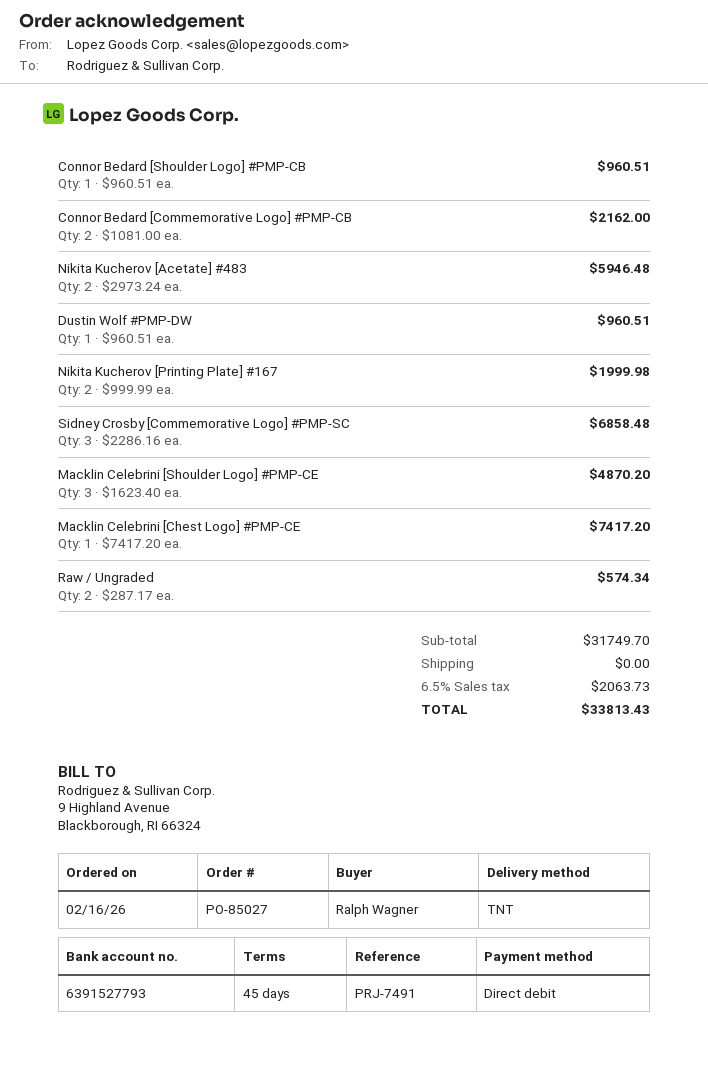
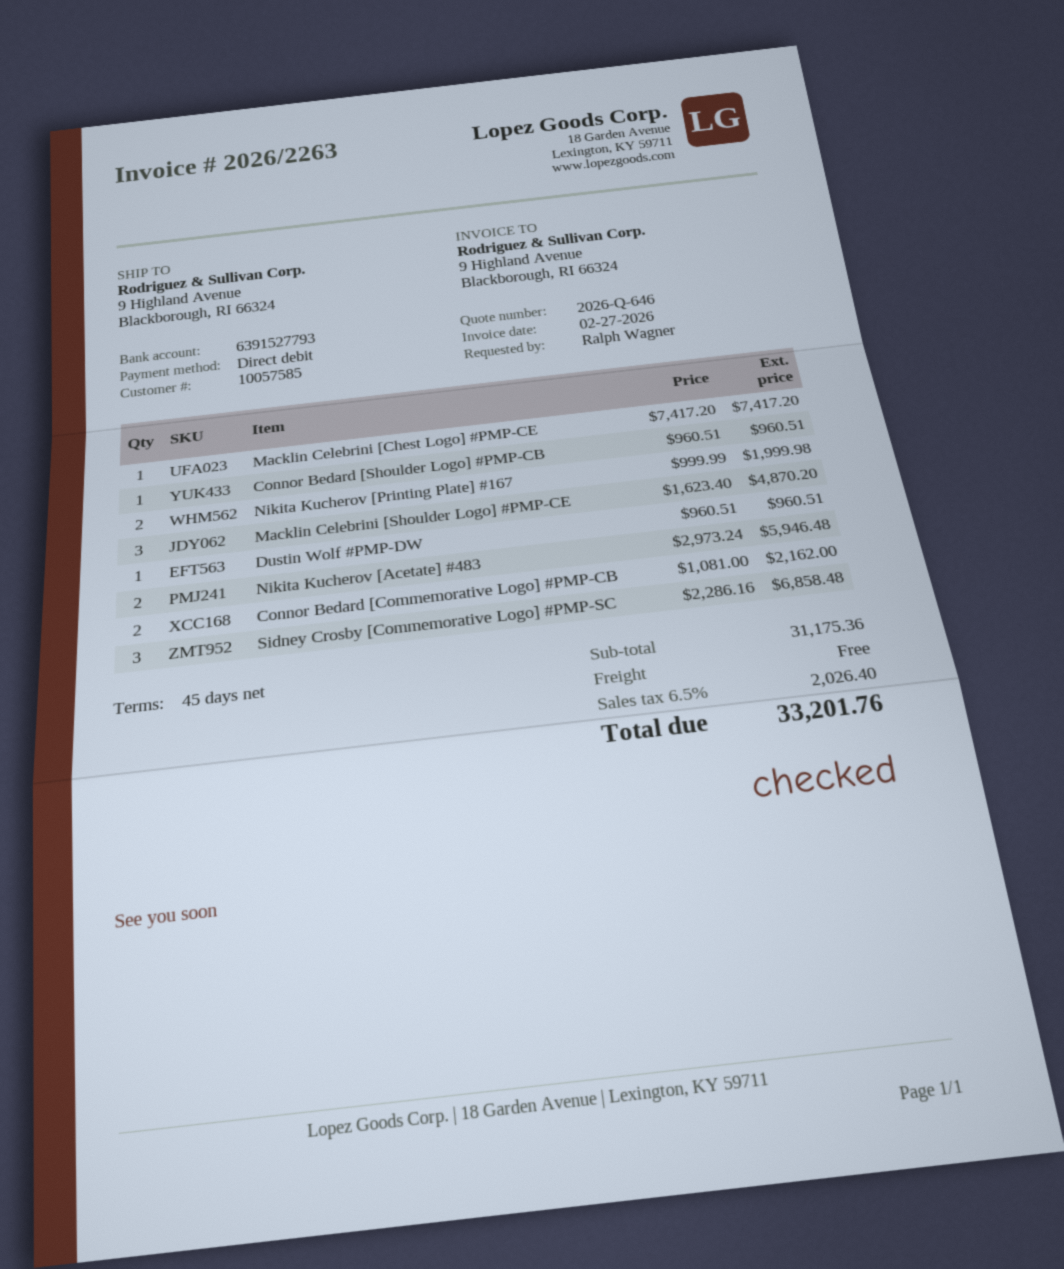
Raw / Ungraded: 2 x 287.17 = 574.34 -> none
subtotal: 31749.70 -> 31175.36
tax: 6.5% = 2063.73 -> 6.5% = 2026.40
total: 33813.43 -> 33201.76

